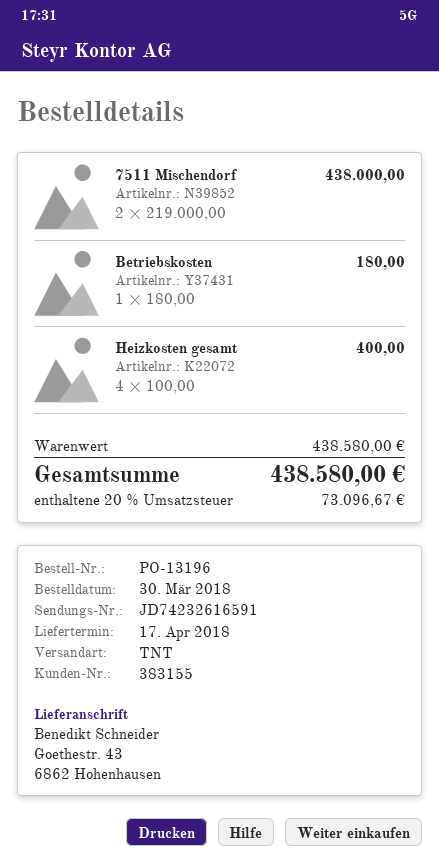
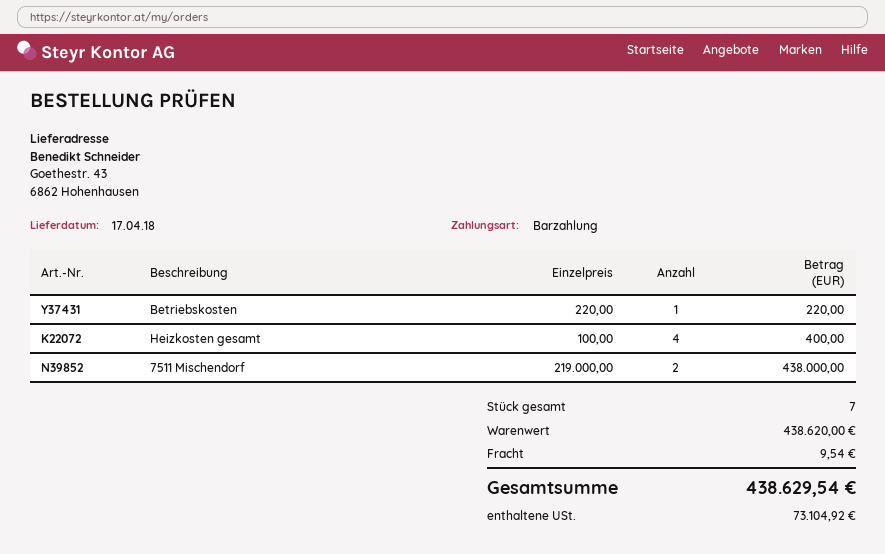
Betriebskosten: 1 x 180.00 = 180.00 -> 1 x 220.00 = 220.00
subtotal: 438580.00 -> 438620.00
shipping: none -> 9.54
tax: 73096.67 -> 73104.92
total: 438580.00 -> 438629.54

